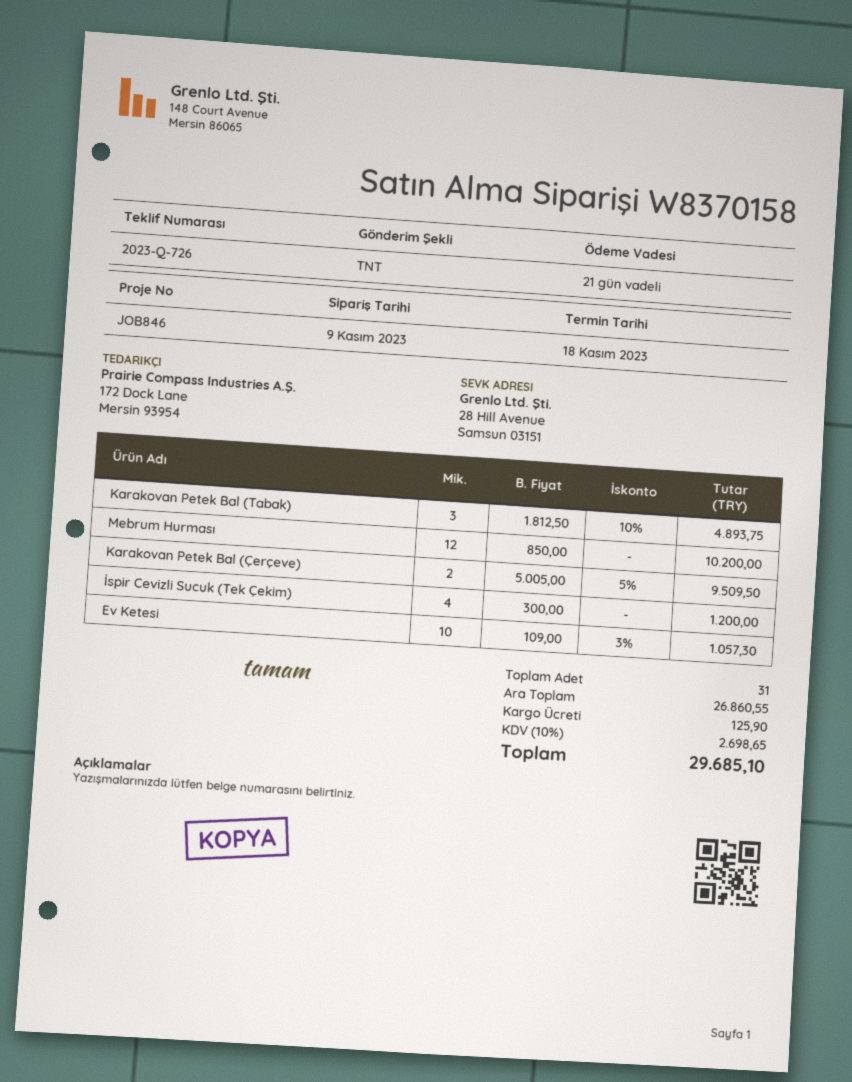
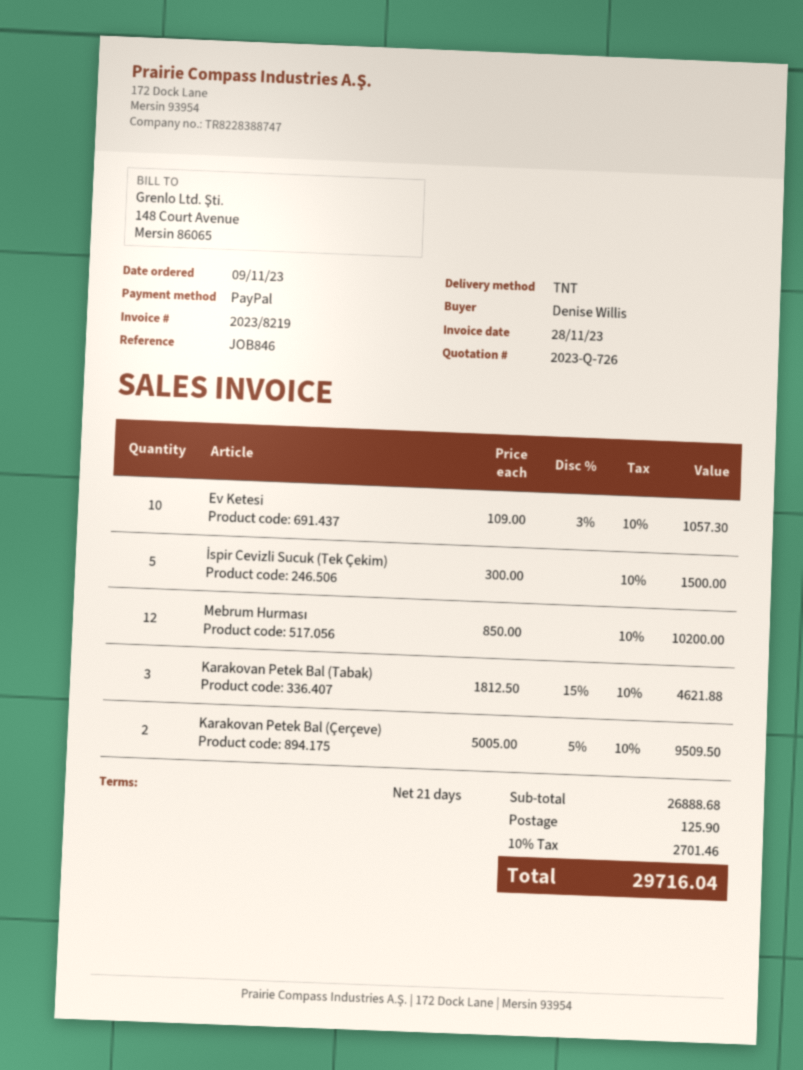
Karakovan Petek Bal (Tabak): 3 x 1812.50 - 10% = 4893.75 -> 3 x 1812.50 - 15% = 4621.88
İspir Cevizli Sucuk (Tek Çekim): 4 x 300.00 = 1200.00 -> 5 x 300.00 = 1500.00
subtotal: 26860.55 -> 26888.68
tax: 10% = 2698.65 -> 10% = 2701.46
total: 29685.10 -> 29716.04

